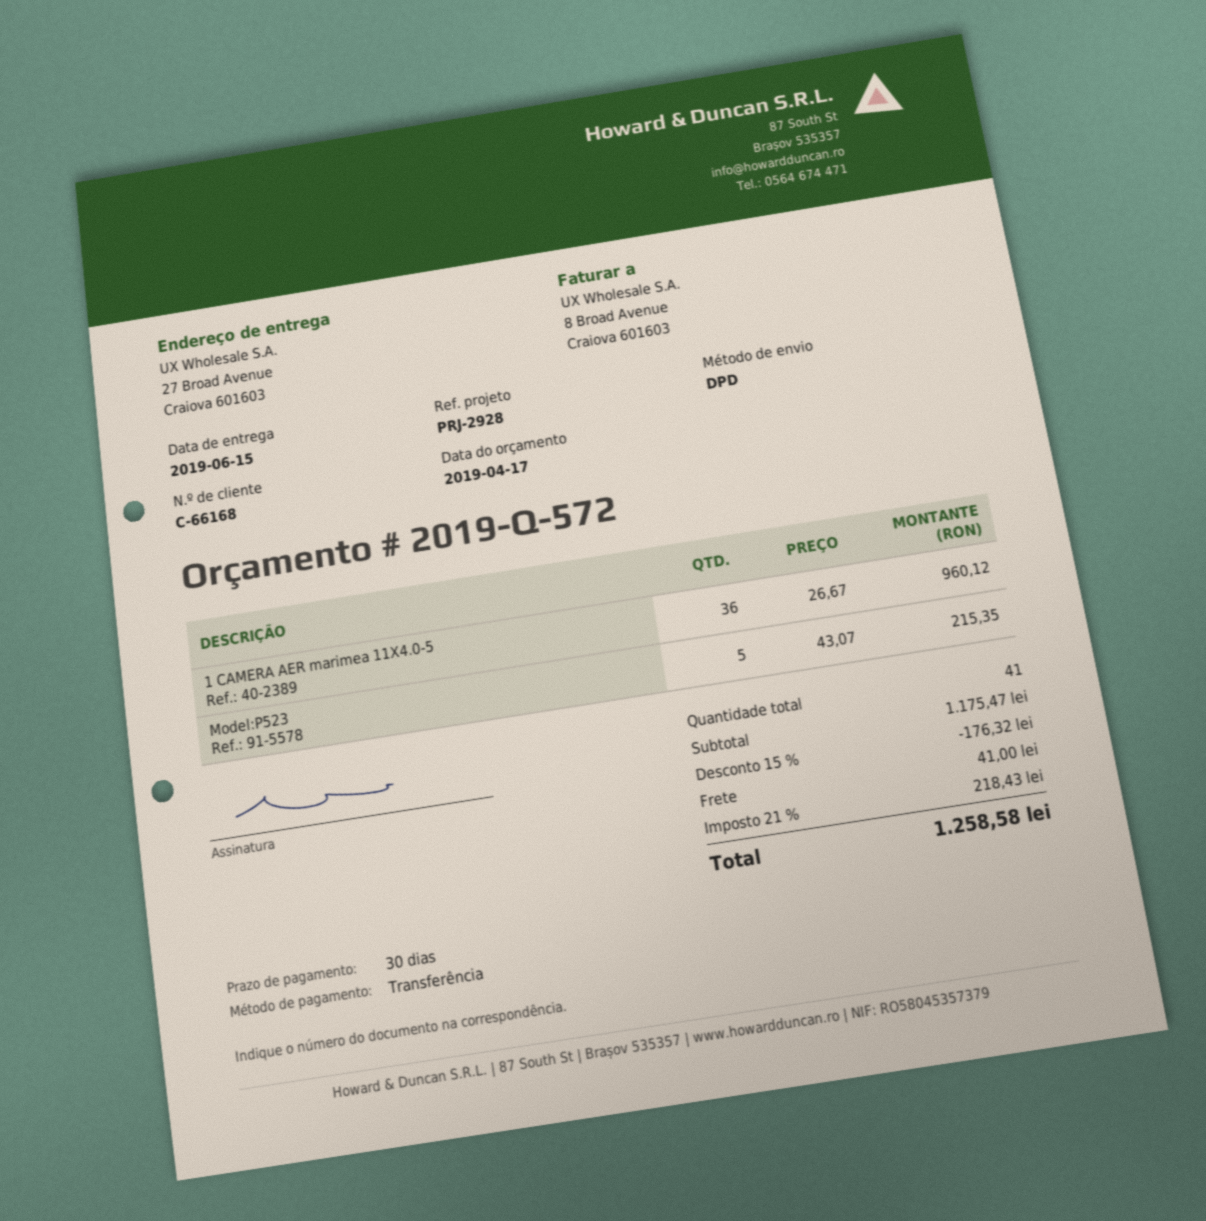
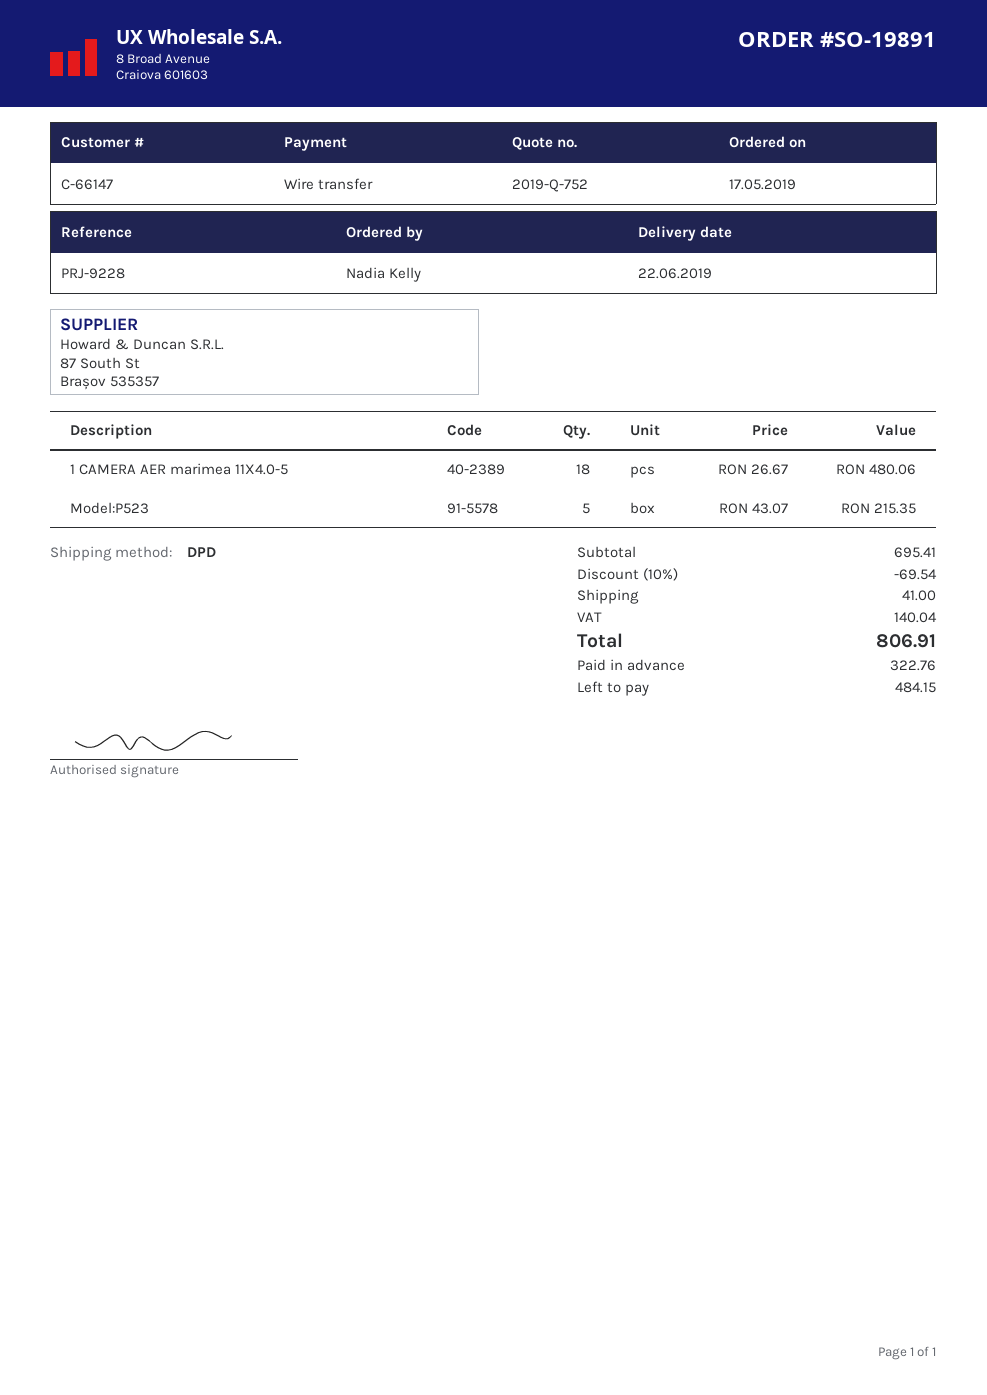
quote number: 2019-Q-572 -> 2019-Q-752
delivery date: 2019-06-15 -> 2019-06-22
customer number: C-66168 -> C-66147
reference: PRJ-2928 -> PRJ-9228
1 CAMERA AER marimea 11X4.0-5: 36 x 26.67 = 960.12 -> 18 x 26.67 = 480.06
subtotal: 1175.47 -> 695.41
discount: 15% = 176.32 -> 10% = 69.54
tax: 218.43 -> 140.04
total: 1258.58 -> 806.91

